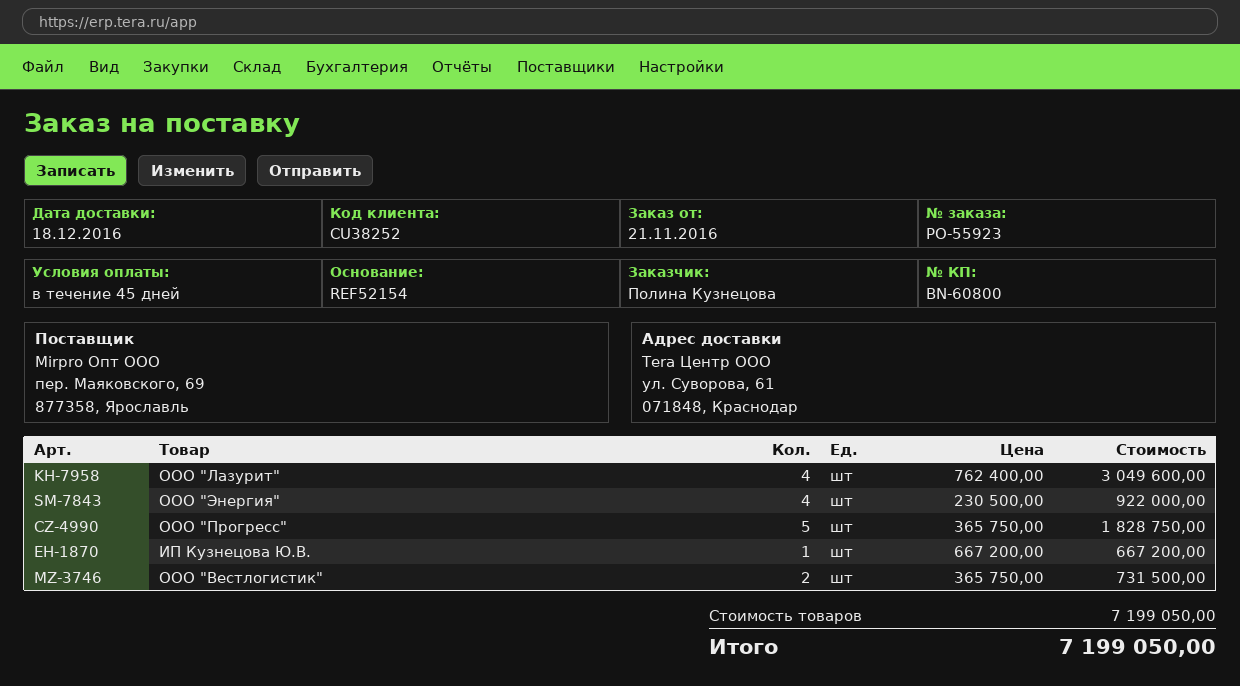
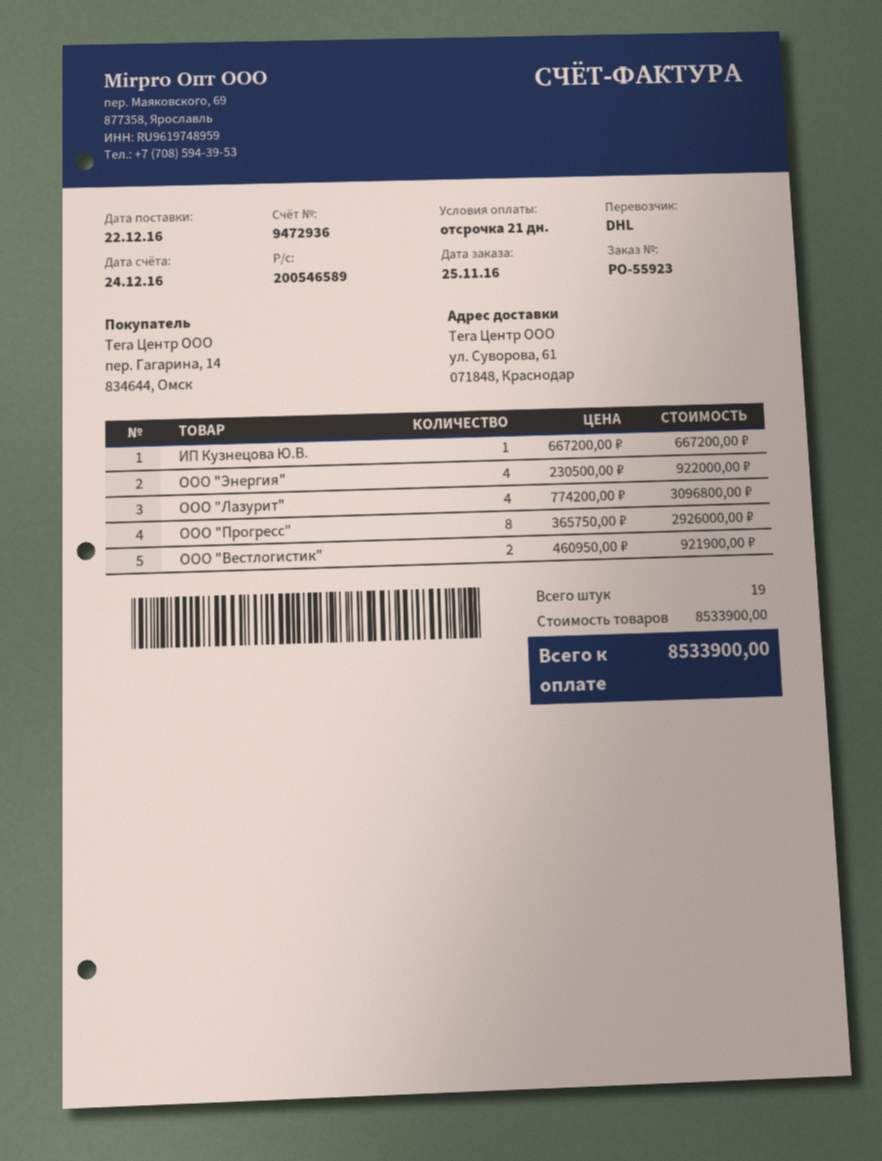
order date: 2016-11-21 -> 2016-11-25
delivery date: 2016-12-18 -> 2016-12-22
payment terms: 45 days -> 21 days
ООО "Лазурит": 4 x 762400.00 = 3049600.00 -> 4 x 774200.00 = 3096800.00
ООО "Прогресс": 5 x 365750.00 = 1828750.00 -> 8 x 365750.00 = 2926000.00
ООО "Вестлогистик": 2 x 365750.00 = 731500.00 -> 2 x 460950.00 = 921900.00
subtotal: 7199050.00 -> 8533900.00
total: 7199050.00 -> 8533900.00

